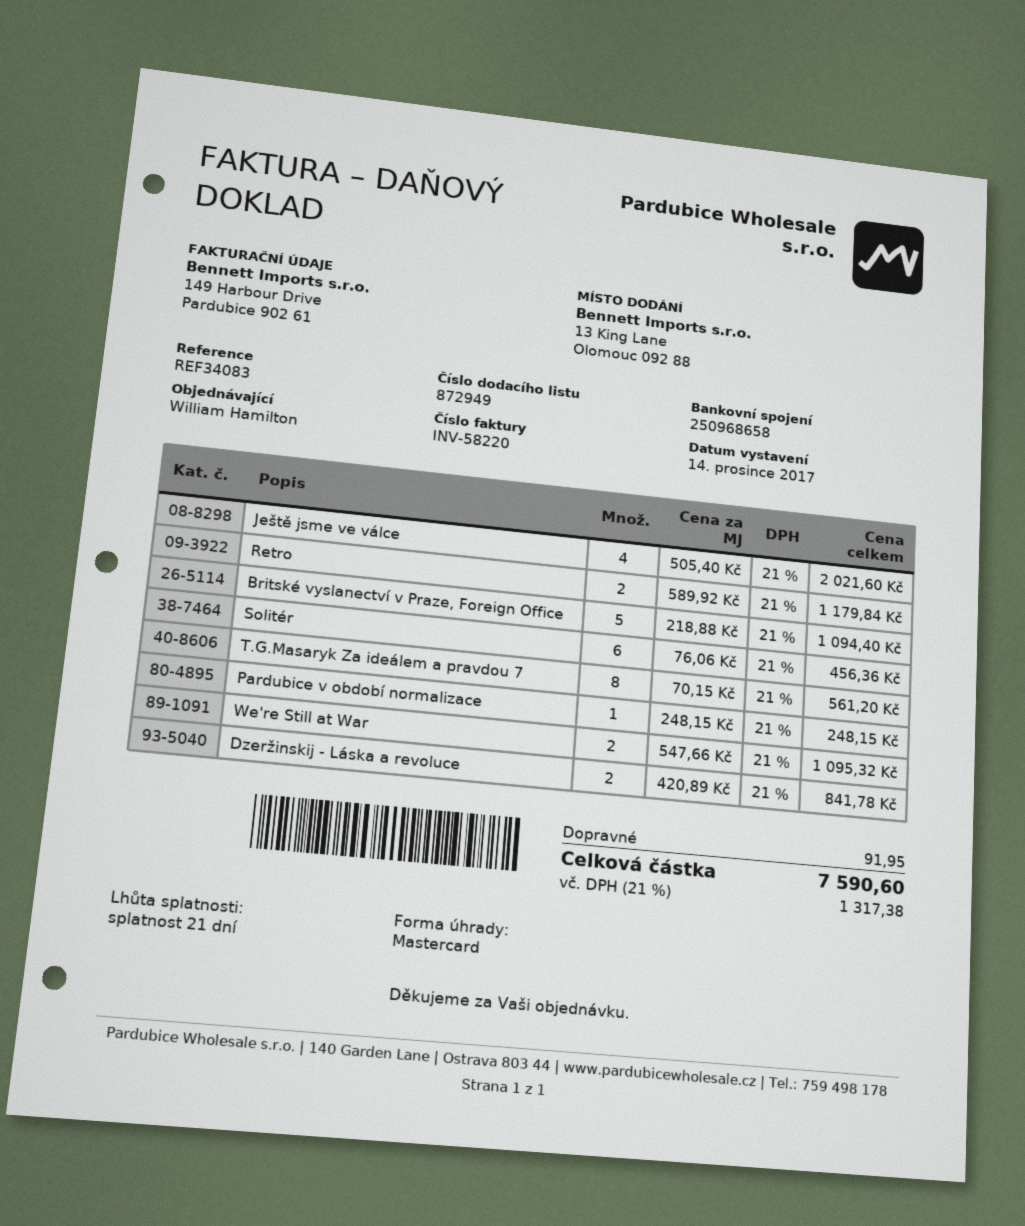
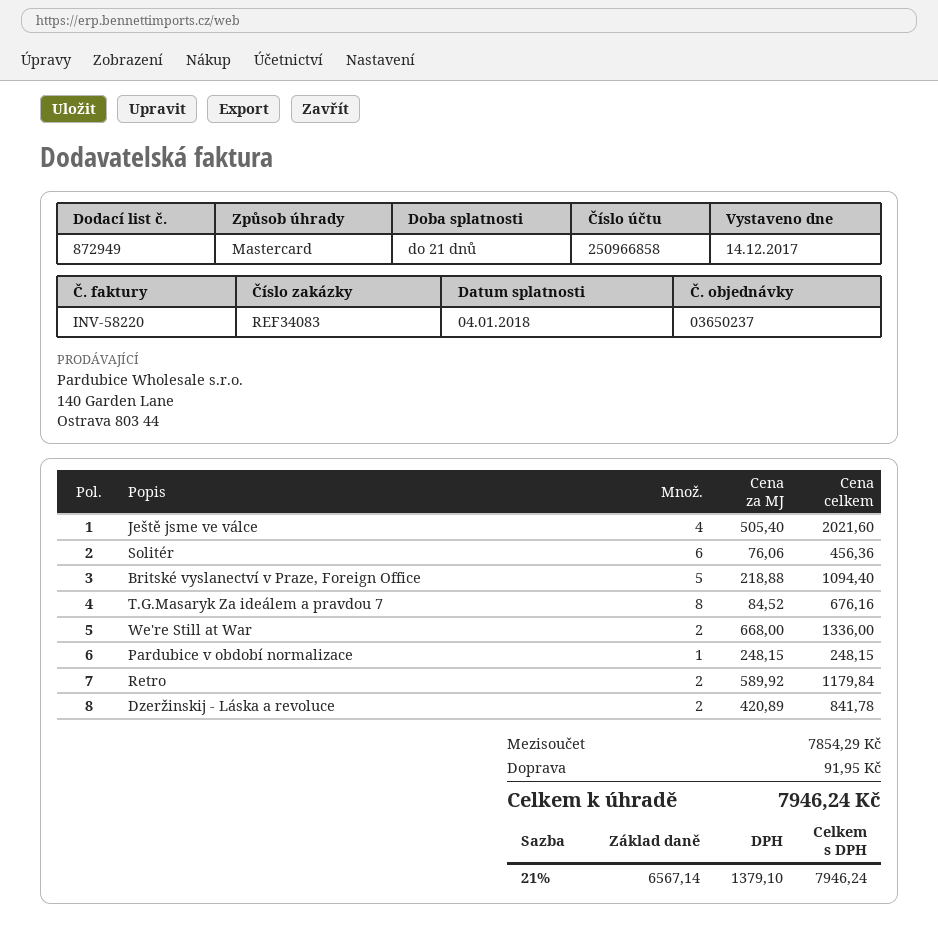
bank account: 250968658 -> 250966858
T.G.Masaryk Za ideálem a pravdou 7: 8 x 70.15 = 561.20 -> 8 x 84.52 = 676.16
We're Still at War: 2 x 547.66 = 1095.32 -> 2 x 668.00 = 1336.00
tax: 21% = 1317.38 -> 21% = 1379.10
total: 7590.60 -> 7946.24

